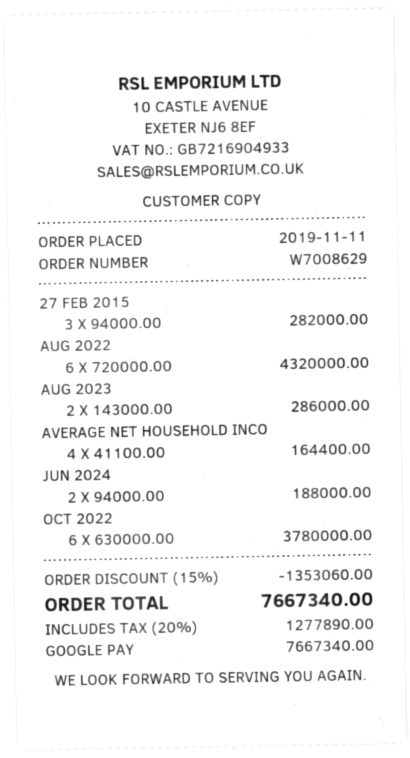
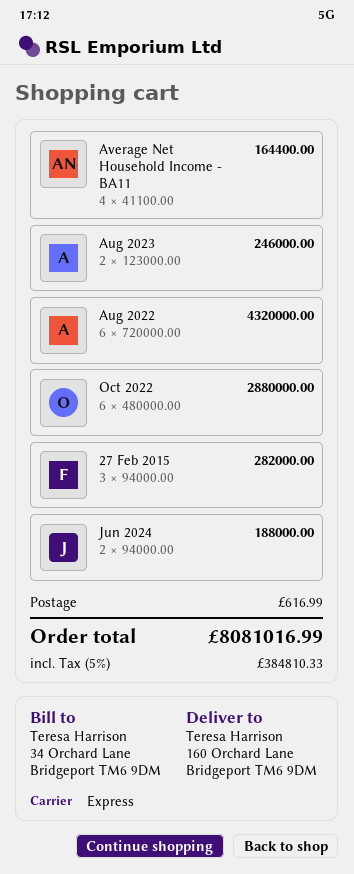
AUG 2023: 2 x 143000.00 = 286000.00 -> 2 x 123000.00 = 246000.00
OCT 2022: 6 x 630000.00 = 3780000.00 -> 6 x 480000.00 = 2880000.00
discount: 15% = 1353060.00 -> none
shipping: none -> 616.99
tax: 20% = 1277890.00 -> 5% = 384810.33
total: 7667340.00 -> 8081016.99

